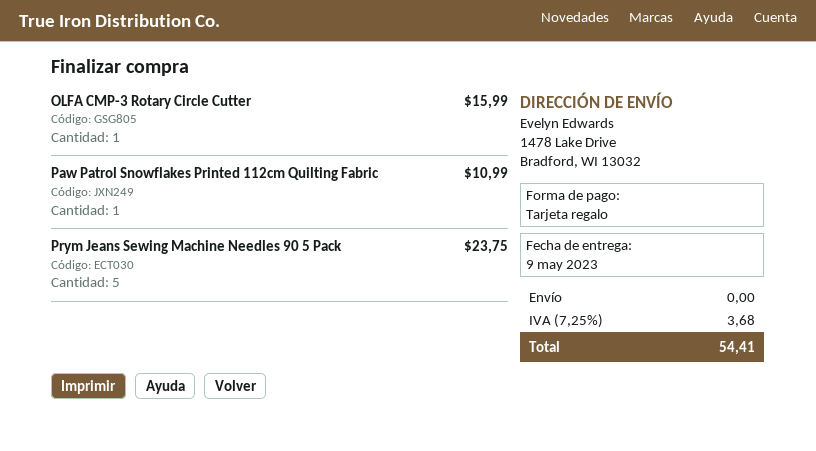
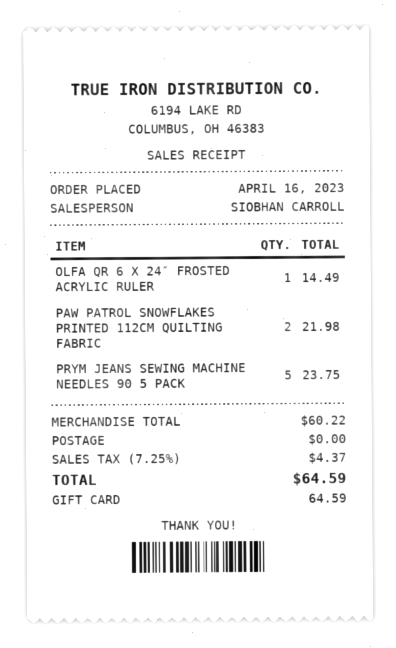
OLFA CMP-3 Rotary Circle Cutter: 1 for 15.99 -> none
Paw Patrol Snowflakes Printed 112cm Quilting Fabric: 1 for 10.99 -> 2 for 21.98
OLFA QR 6 X 24″ FROSTED ACRYLIC RULER: none -> 1 for 14.49
tax: 7.25% = 3.68 -> 7.25% = 4.37
total: 54.41 -> 64.59

